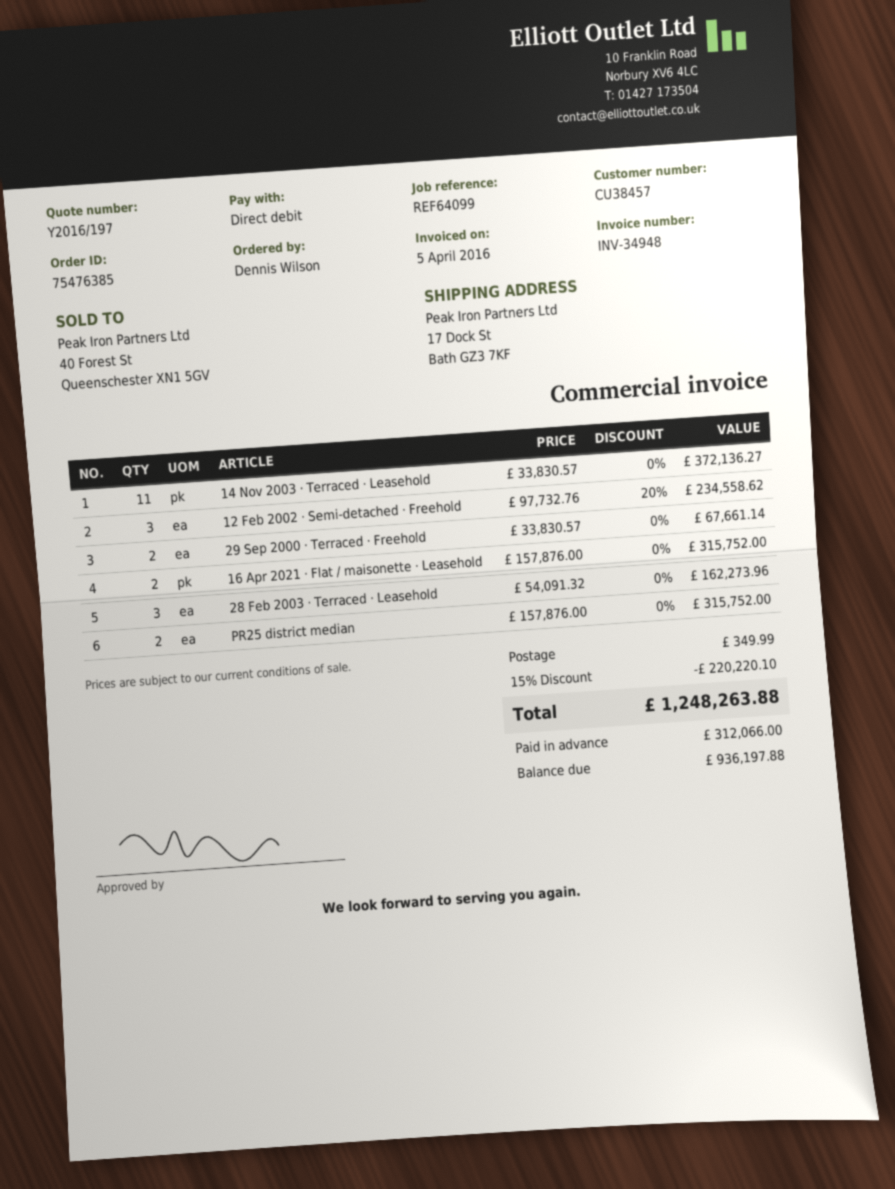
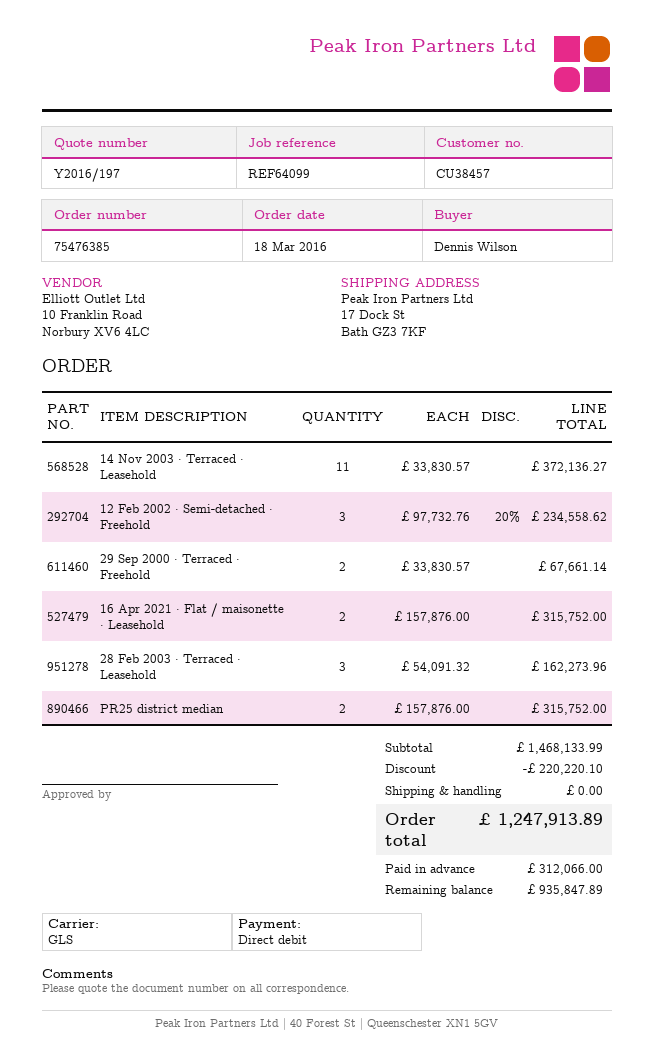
shipping: 349.99 -> 0.00
total: 1248263.88 -> 1247913.89
balance: 936197.88 -> 935847.89

